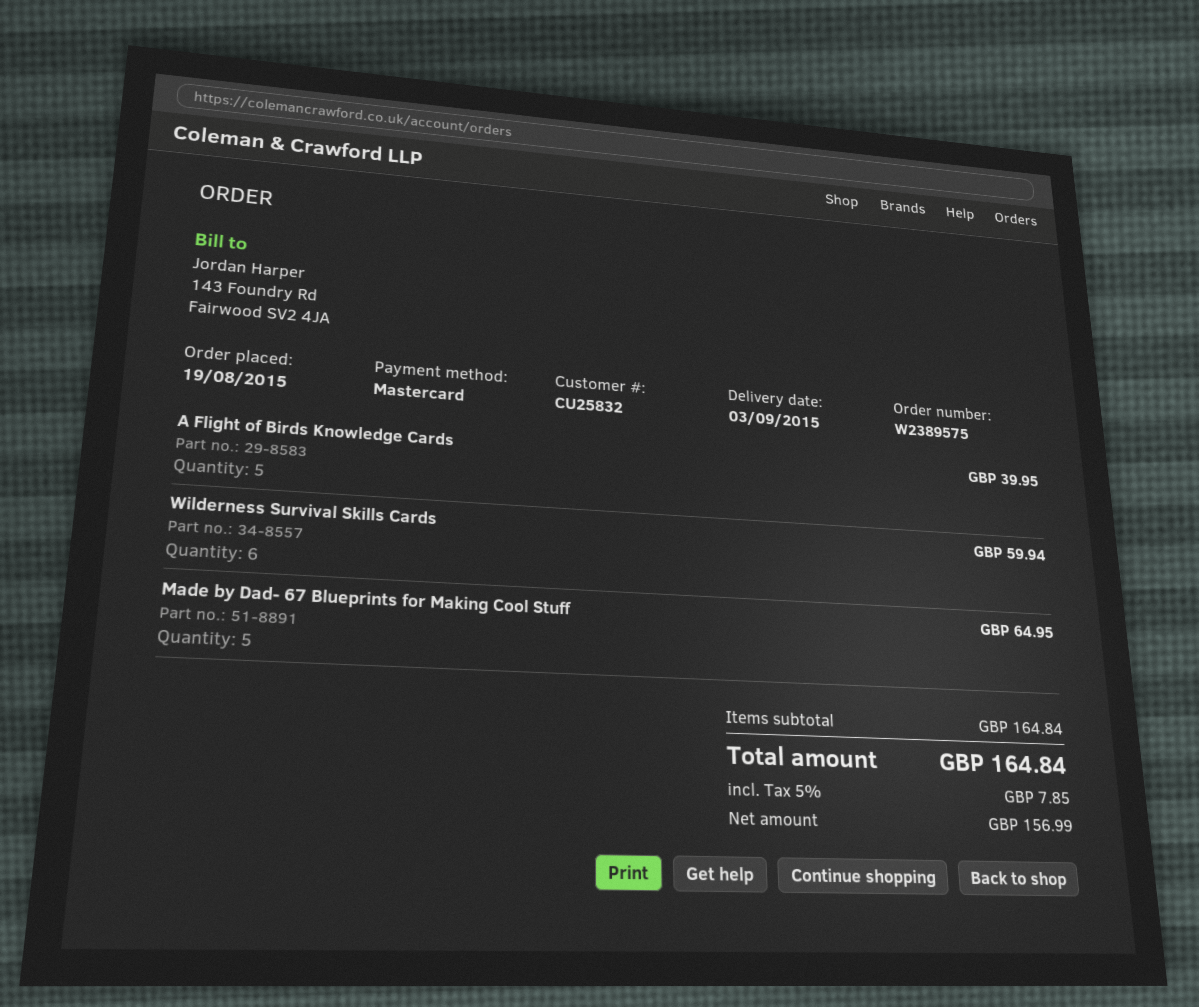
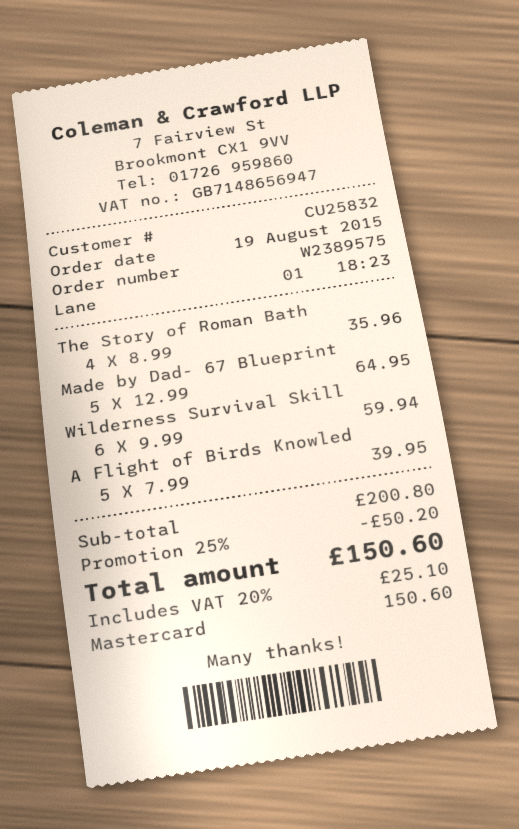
The Story of Roman Bath: none -> 4 for 35.96
subtotal: 164.84 -> 200.80
discount: none -> 25% = 50.20
tax: 5% = 7.85 -> 20% = 25.10
total: 164.84 -> 150.60

